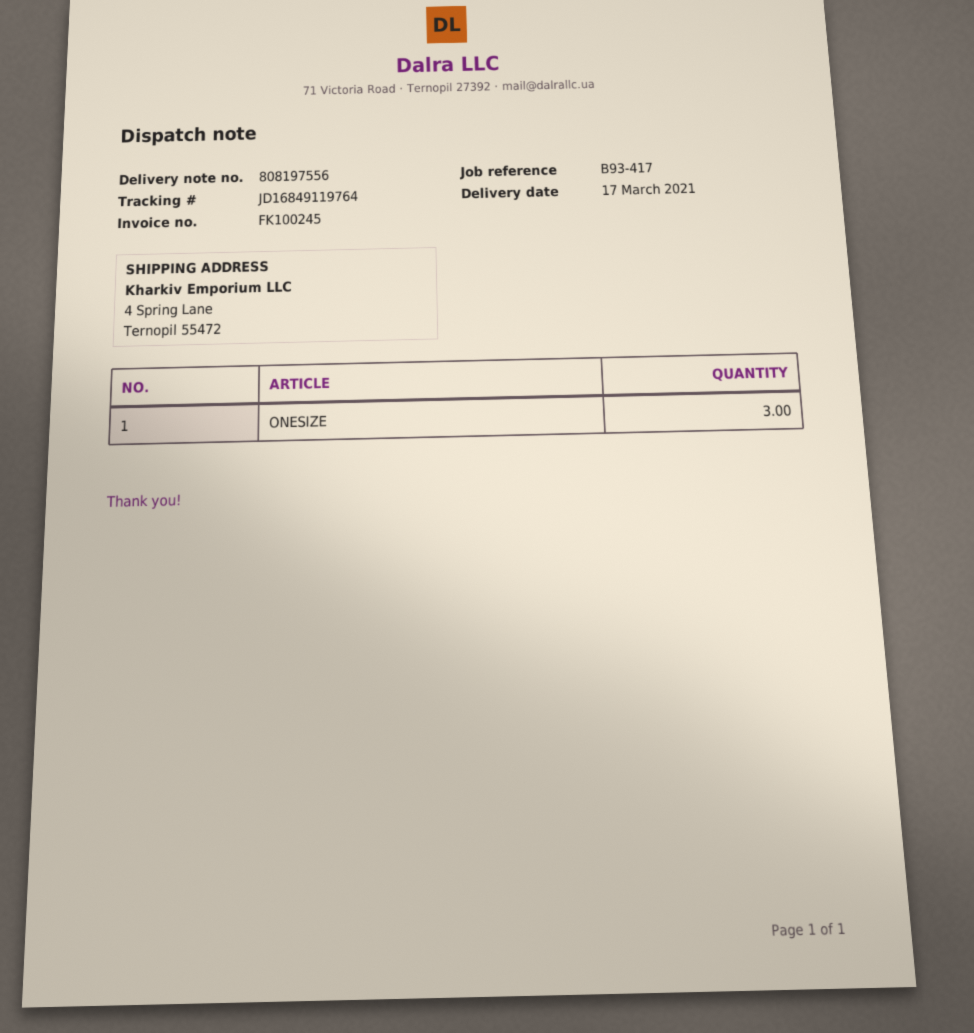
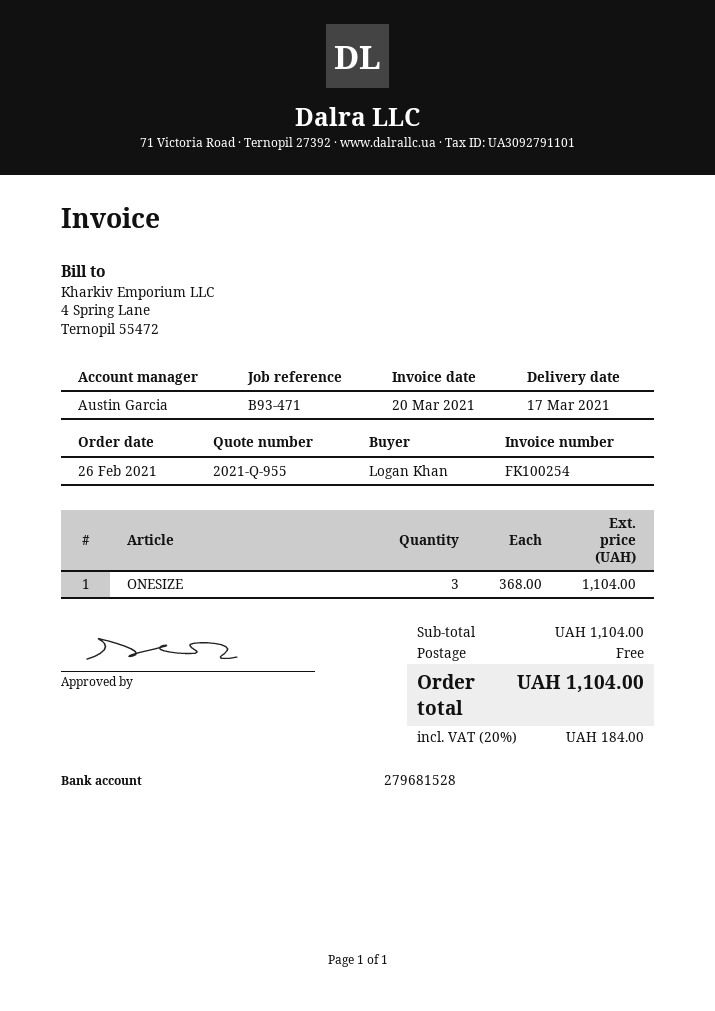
invoice number: FK100245 -> FK100254
reference: B93-417 -> B93-471

